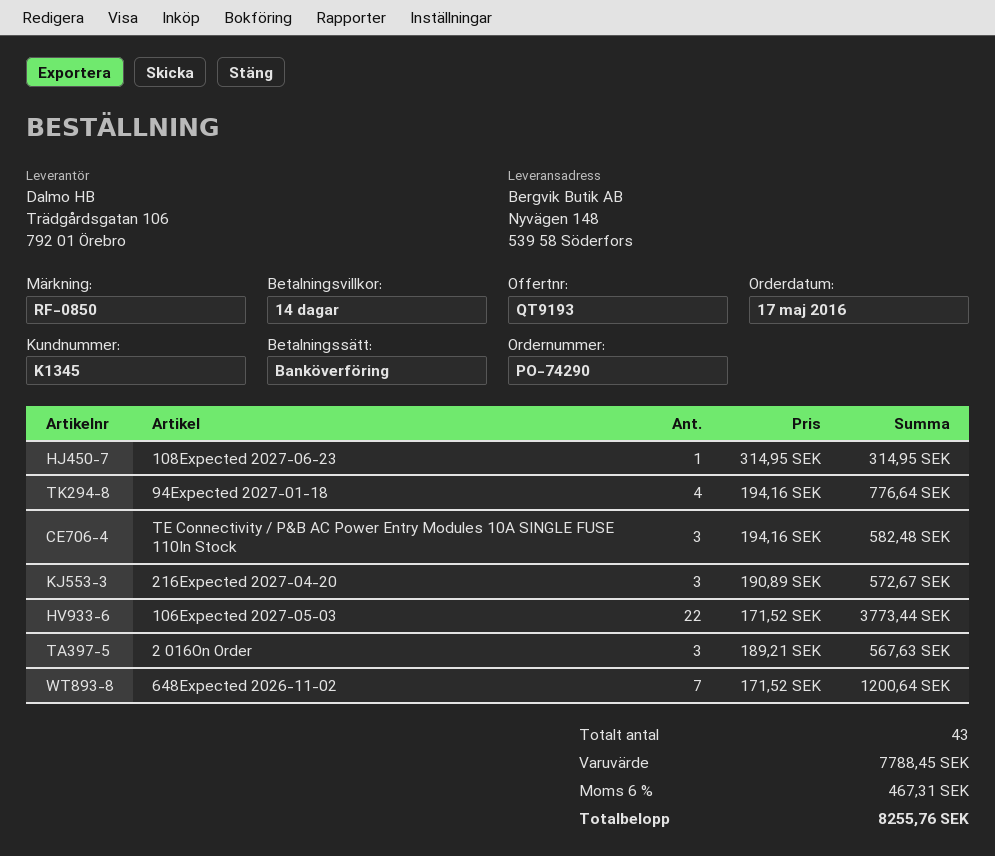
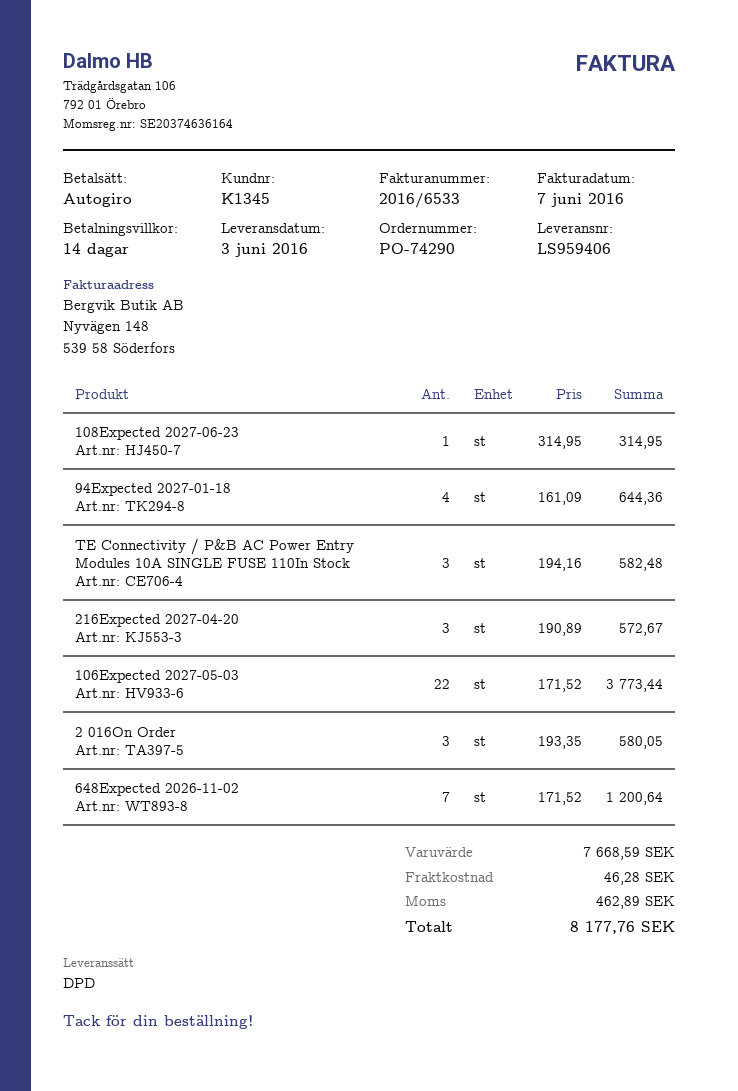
payment method: bank transfer -> direct debit
94Expected 2027-01-18: 4 x 194.16 = 776.64 -> 4 x 161.09 = 644.36
2 016On Order: 3 x 189.21 = 567.63 -> 3 x 193.35 = 580.05
subtotal: 7788.45 -> 7668.59
shipping: none -> 46.28
tax: 467.31 -> 462.89
total: 8255.76 -> 8177.76

